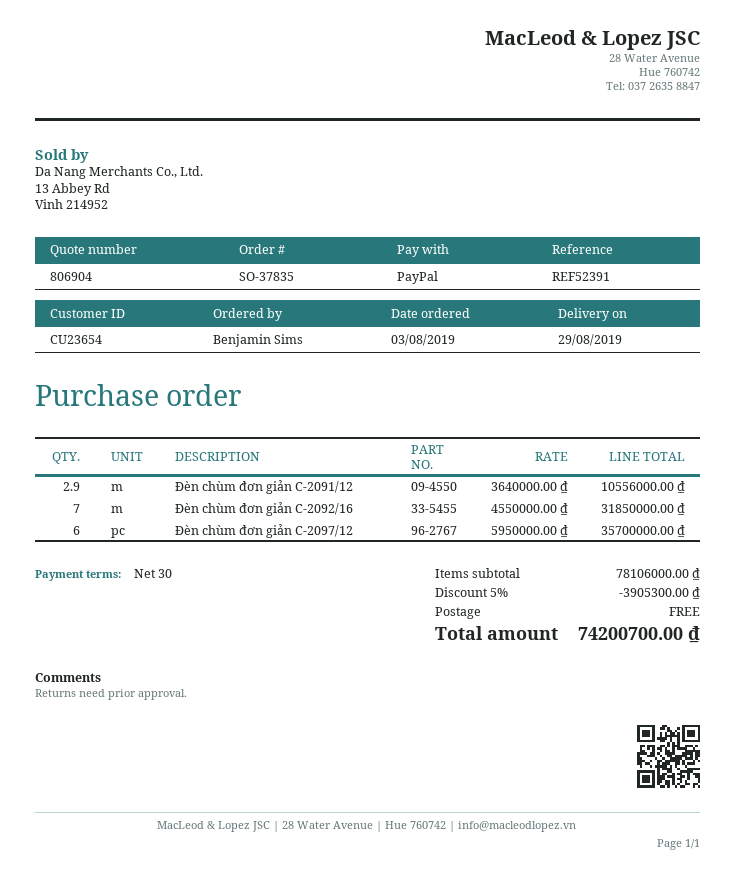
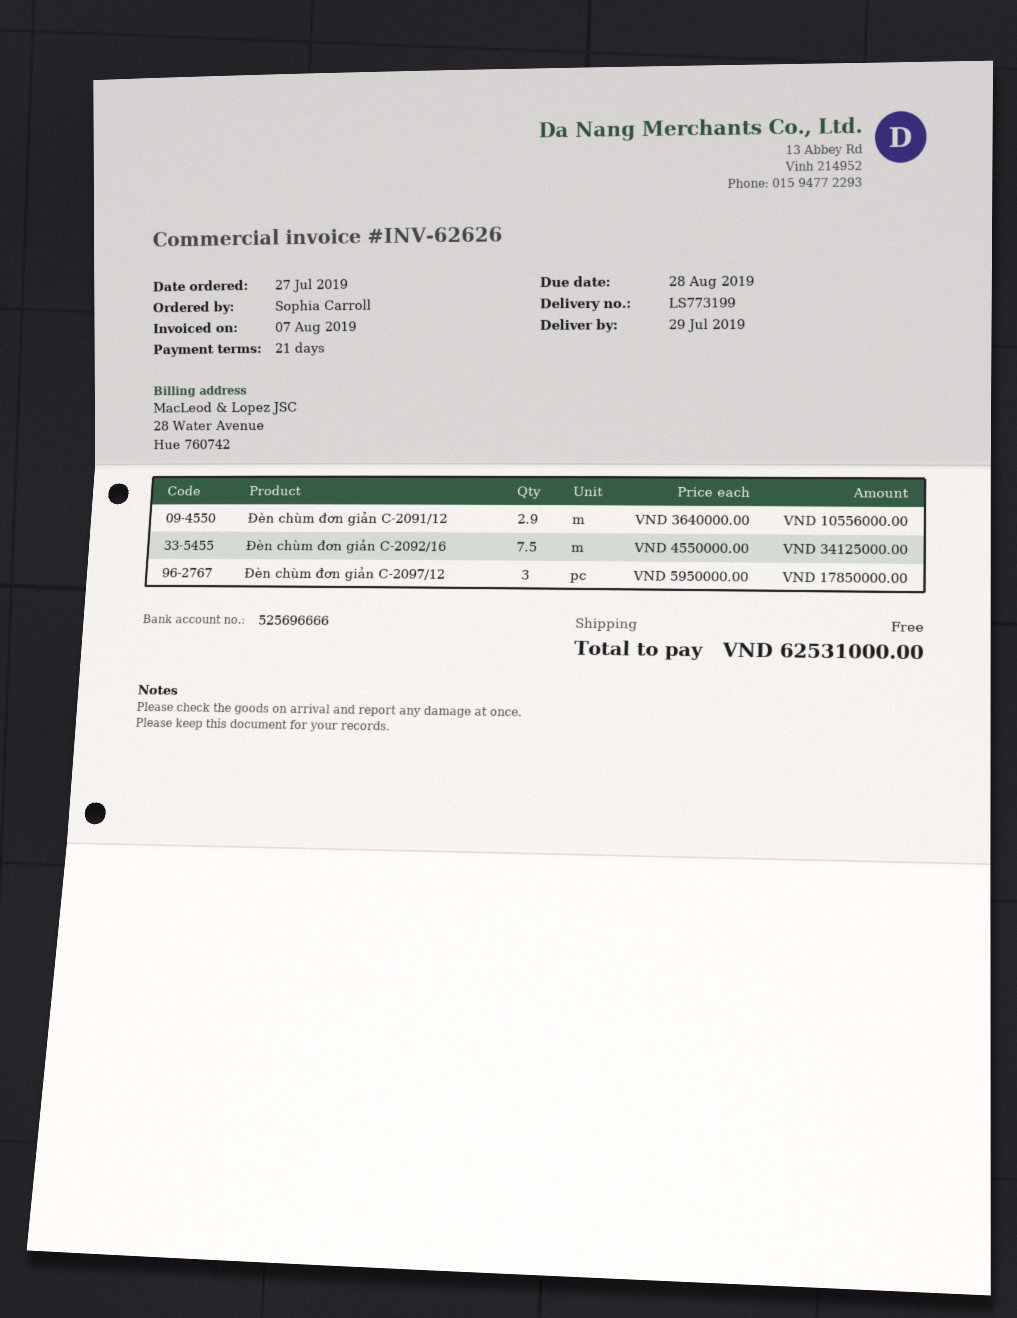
order date: 2019-08-03 -> 2019-07-27
delivery date: 2019-08-29 -> 2019-07-29
payment terms: 30 days -> 21 days
ordered by: Benjamin Sims -> Sophia Carroll
Đèn chùm đơn giản C-2092/16: 7 x 4550000.00 = 31850000.00 -> 7.5 x 4550000.00 = 34125000.00
Đèn chùm đơn giản C-2097/12: 6 x 5950000.00 = 35700000.00 -> 3 x 5950000.00 = 17850000.00
discount: 5% = 3905300.00 -> none
total: 74200700.00 -> 62531000.00

